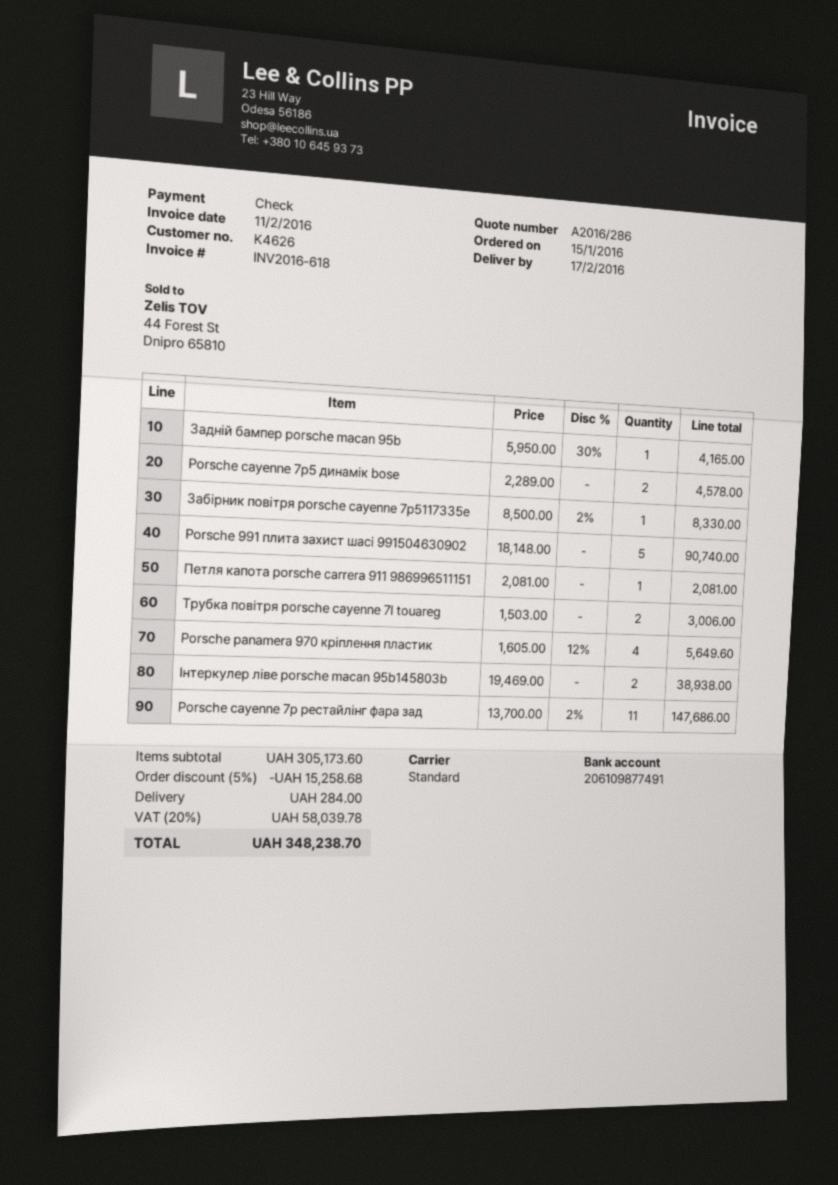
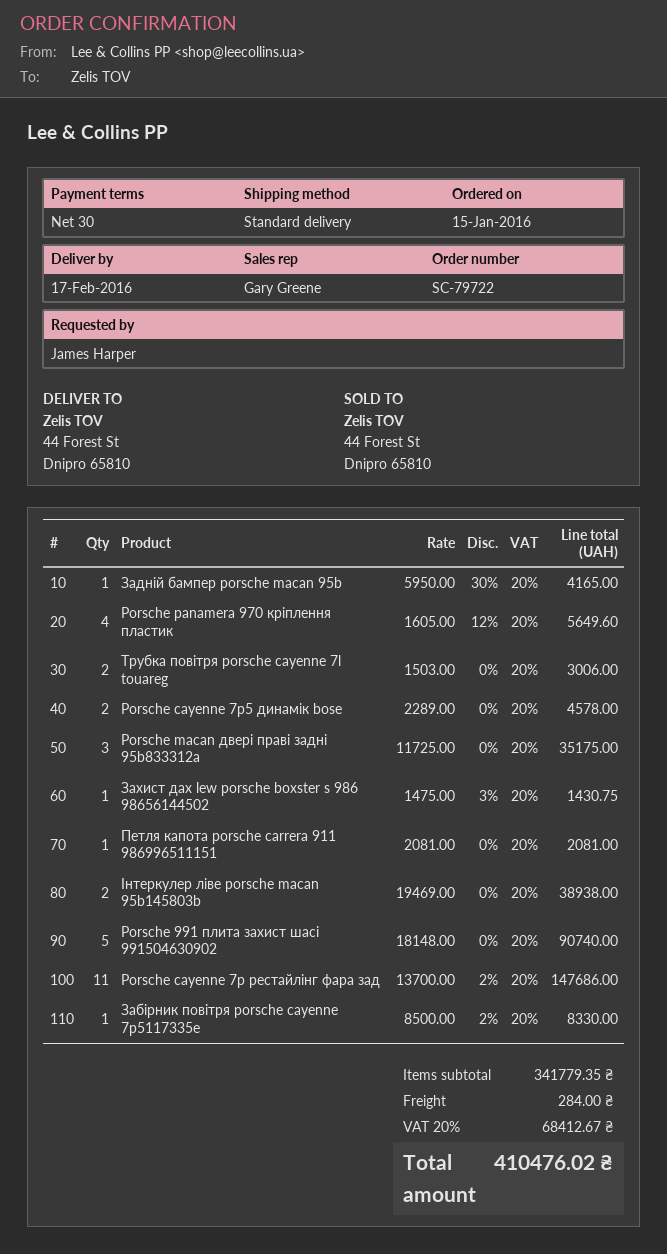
Porsche macan двері праві задні 95b833312a: none -> 3 x 11725.00 = 35175.00
Захист дах lew porsche boxster s 986 98656144502: none -> 1 x 1475.00 - 3% = 1430.75
subtotal: 305173.60 -> 341779.35
discount: 5% = 15258.68 -> none
tax: 20% = 58039.78 -> 20% = 68412.67
total: 348238.70 -> 410476.02

